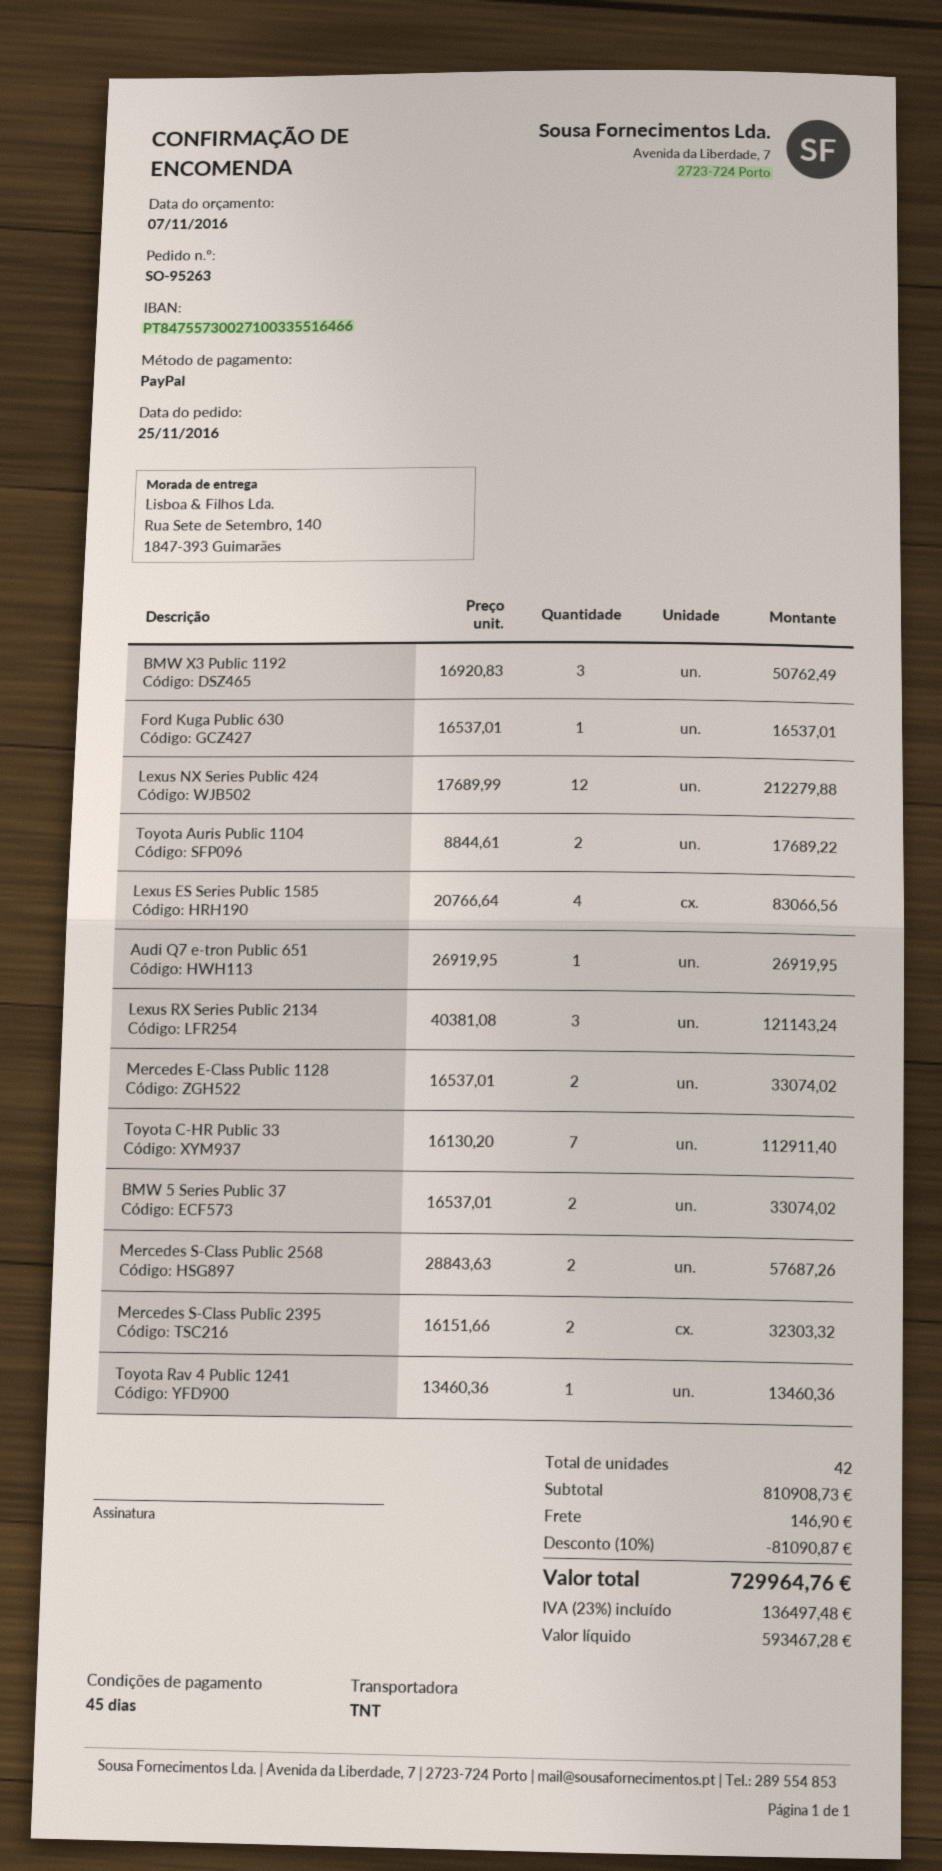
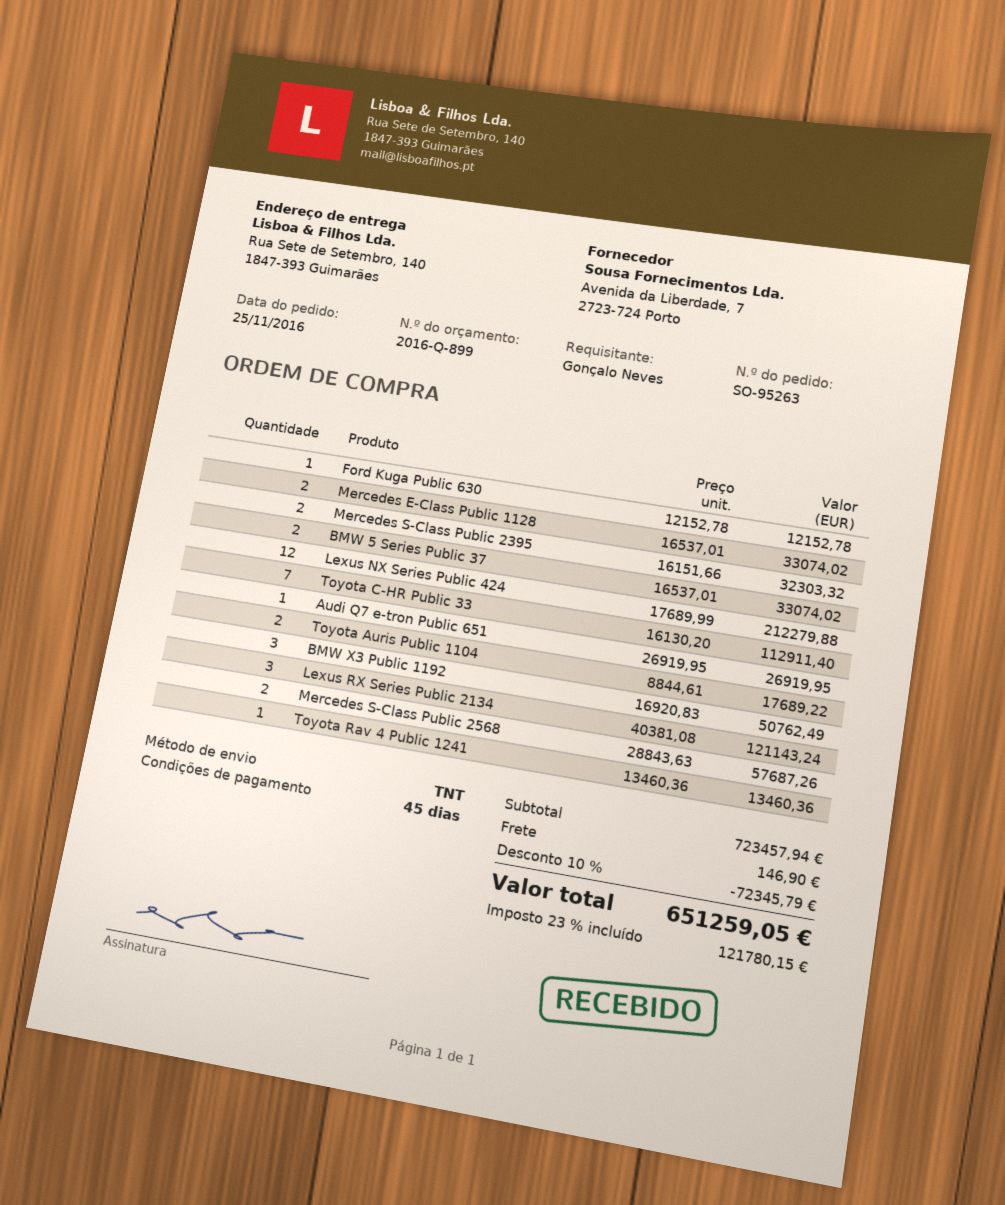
Ford Kuga Public 630: 1 x 16537.01 = 16537.01 -> 1 x 12152.78 = 12152.78
Lexus ES Series Public 1585: 4 x 20766.64 = 83066.56 -> none
subtotal: 810908.73 -> 723457.94
discount: 10% = 81090.87 -> 10% = 72345.79
tax: 23% = 136497.48 -> 23% = 121780.15
total: 729964.76 -> 651259.05

